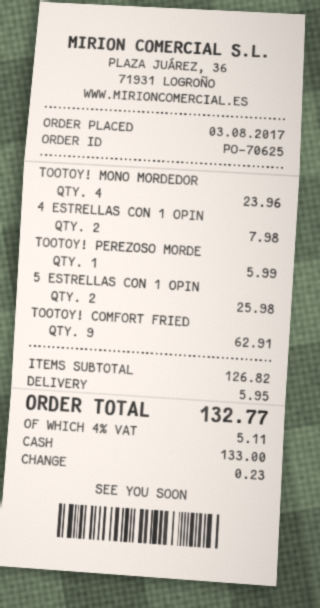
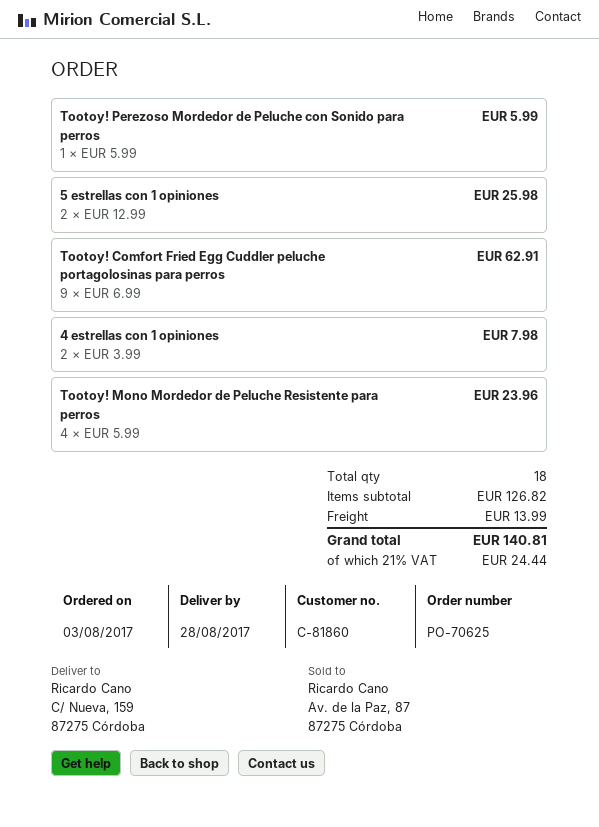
shipping: 5.95 -> 13.99
tax: 4% = 5.11 -> 21% = 24.44
total: 132.77 -> 140.81

